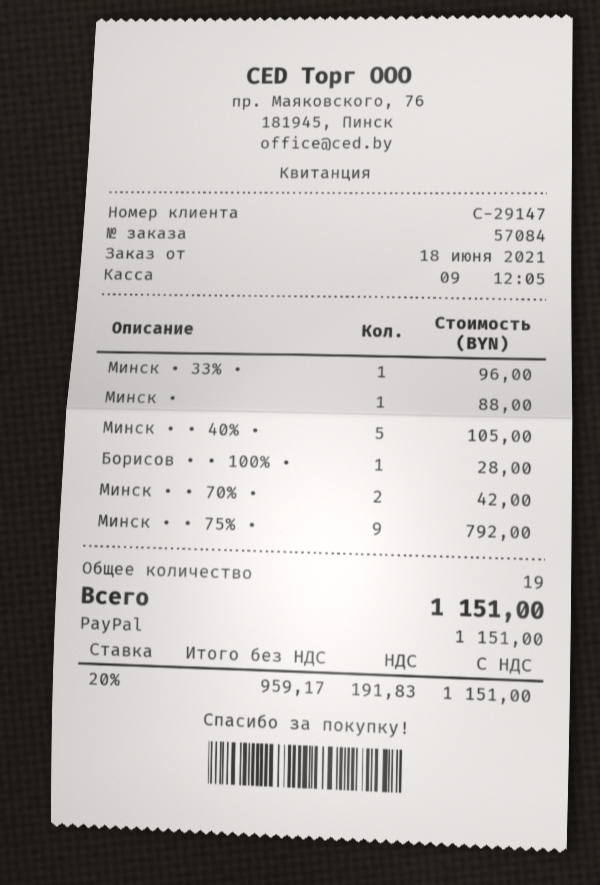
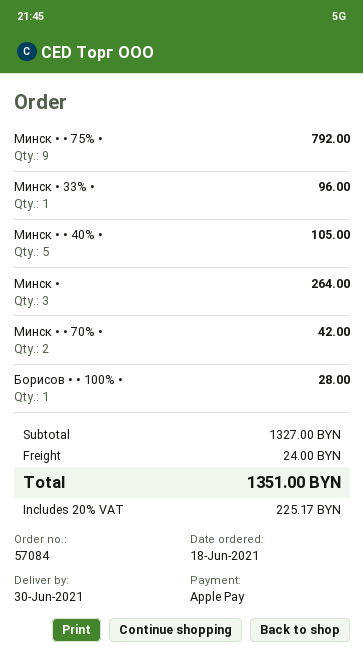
payment method: PayPal -> Apple Pay
Минск •: 1 for 88.00 -> 3 for 264.00
shipping: none -> 24.00
tax: 20% = 191.83 -> 20% = 225.17
total: 1151.00 -> 1351.00

